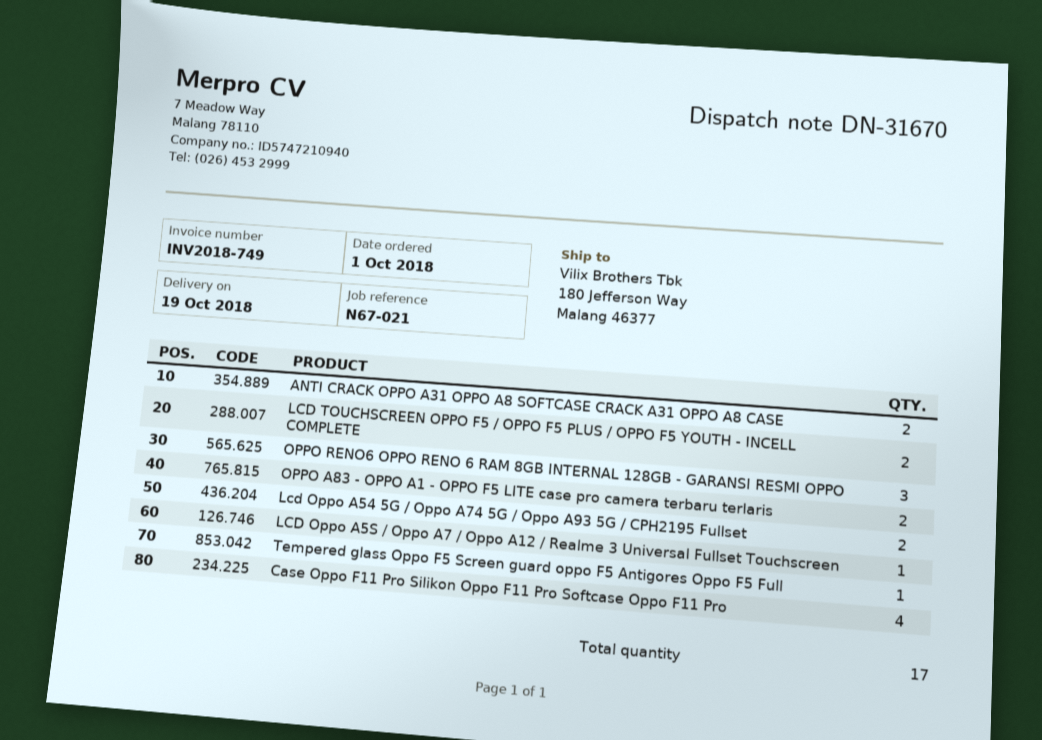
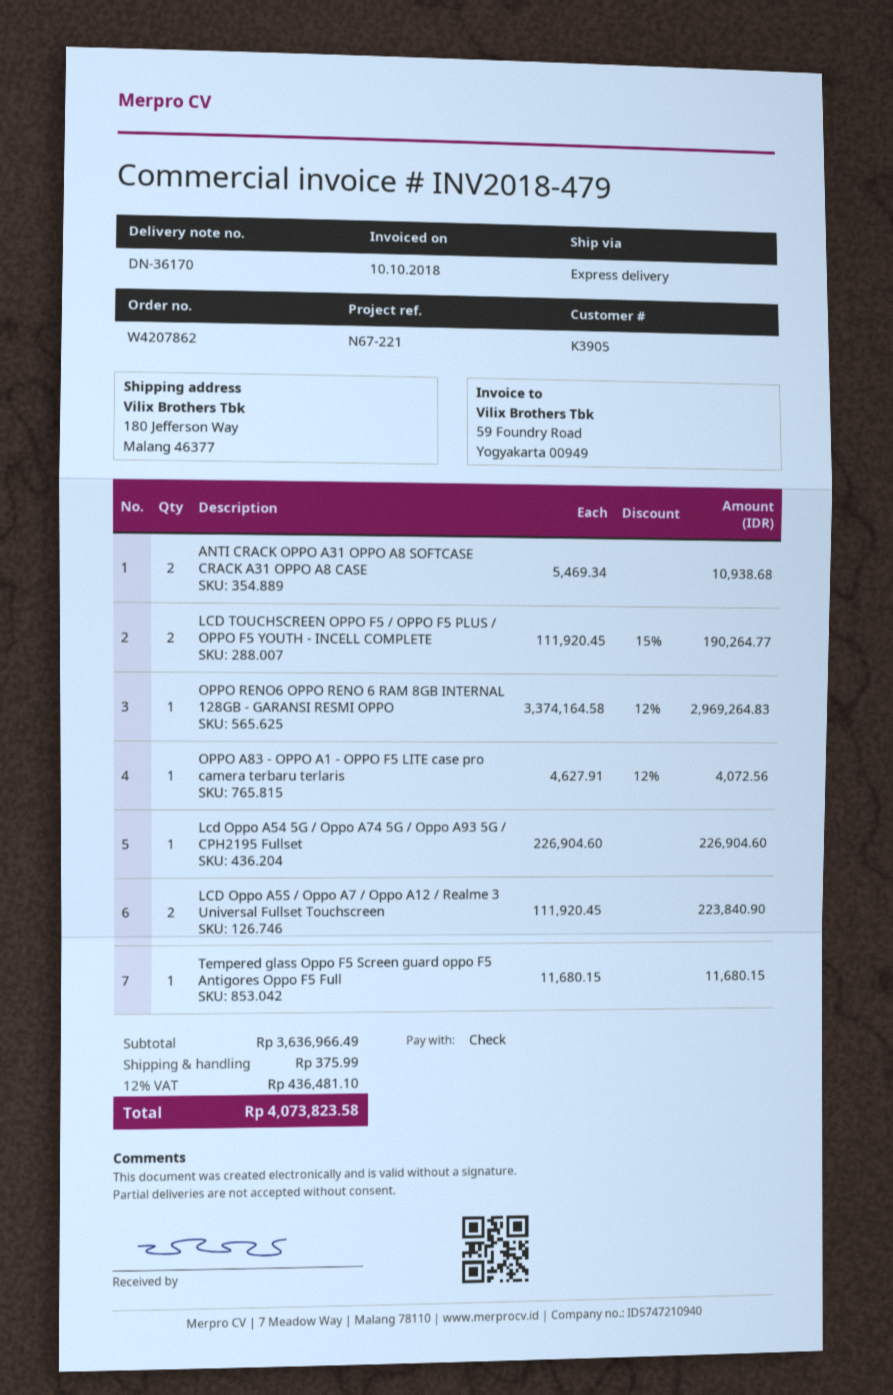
delivery note number: DN-31670 -> DN-36170
invoice number: INV2018-749 -> INV2018-479
reference: N67-021 -> N67-221
OPPO RENO6 OPPO RENO 6 RAM 8GB INTERNAL 128GB - GARANSI RESMI OPPO: 3 -> 1
OPPO A83 - OPPO A1 - OPPO F5 LITE case pro camera terbaru terlaris: 2 -> 1
Lcd Oppo A54 5G / Oppo A74 5G / Oppo A93 5G / CPH2195 Fullset: 2 -> 1
LCD Oppo A5S / Oppo A7 / Oppo A12 / Realme 3 Universal Fullset Touchscreen: 1 -> 2
Case Oppo F11 Pro Silikon Oppo F11 Pro Softcase Oppo F11 Pro: 4 -> none

